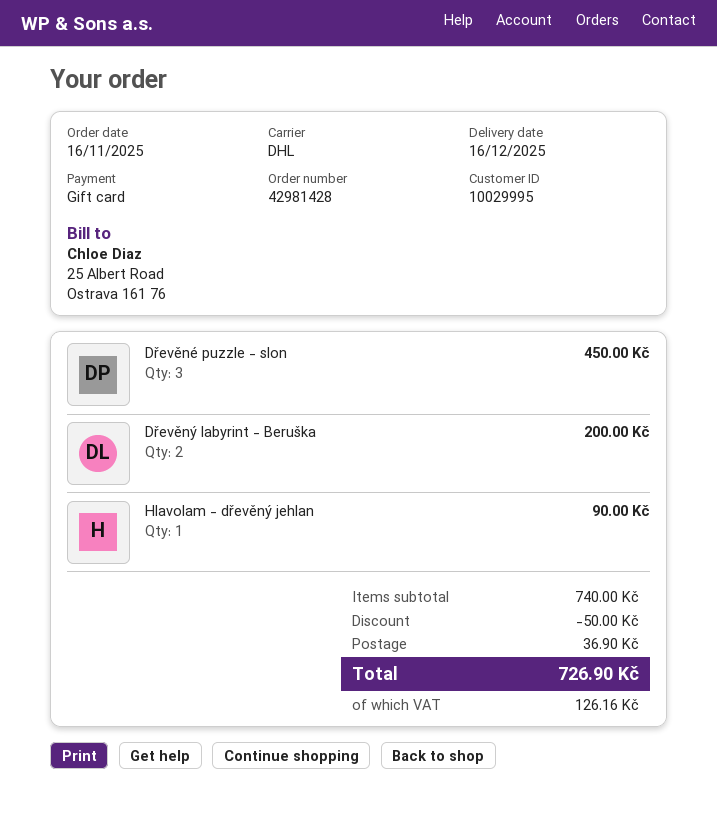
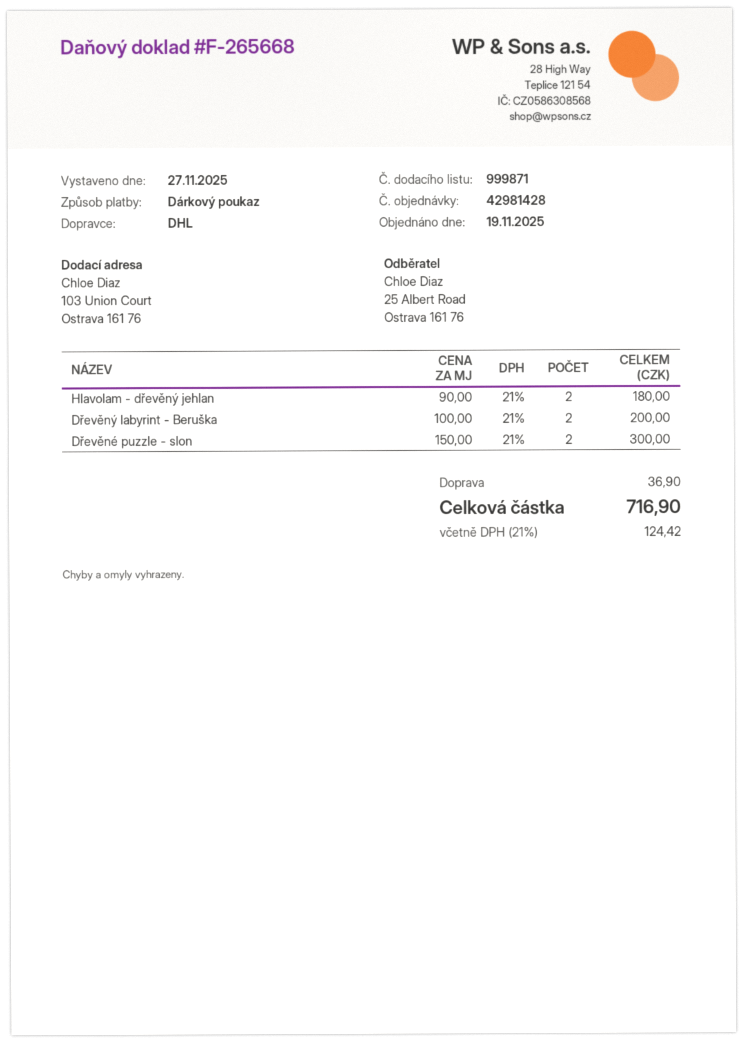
order date: 2025-11-16 -> 2025-11-19
Dřevěné puzzle - slon: 3 for 450.00 -> 2 for 300.00
Hlavolam - dřevěný jehlan: 1 for 90.00 -> 2 for 180.00
discount: 50.00 -> none
tax: 126.16 -> 124.42
total: 726.90 -> 716.90

